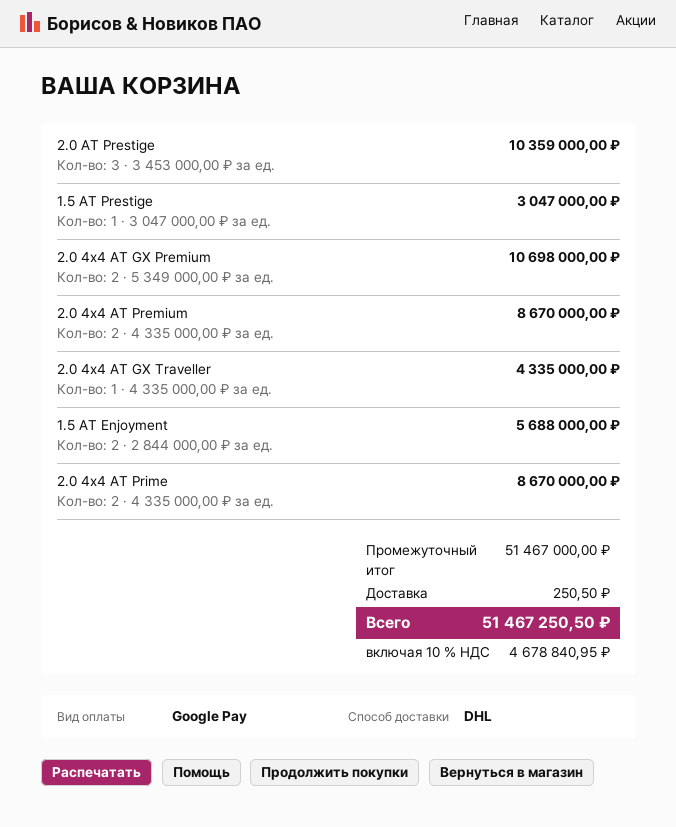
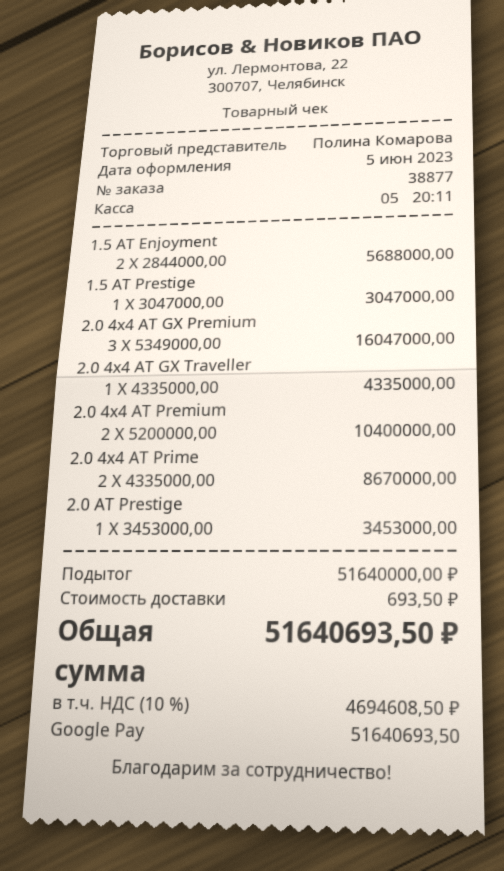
2.0 AT Prestige: 3 x 3453000.00 = 10359000.00 -> 1 x 3453000.00 = 3453000.00
2.0 4x4 AT GX Premium: 2 x 5349000.00 = 10698000.00 -> 3 x 5349000.00 = 16047000.00
2.0 4x4 AT Premium: 2 x 4335000.00 = 8670000.00 -> 2 x 5200000.00 = 10400000.00
subtotal: 51467000.00 -> 51640000.00
shipping: 250.50 -> 693.50
tax: 10% = 4678840.95 -> 10% = 4694608.50
total: 51467250.50 -> 51640693.50

